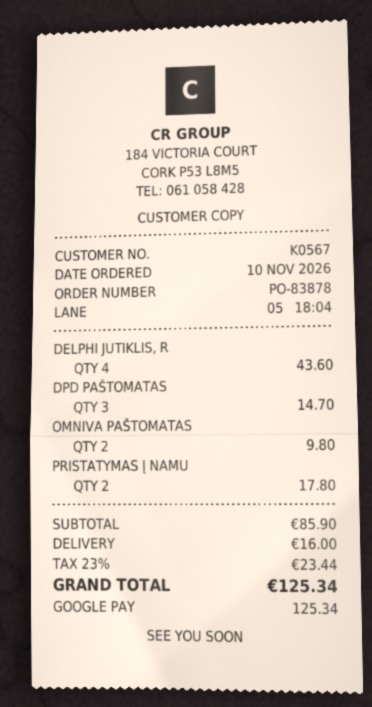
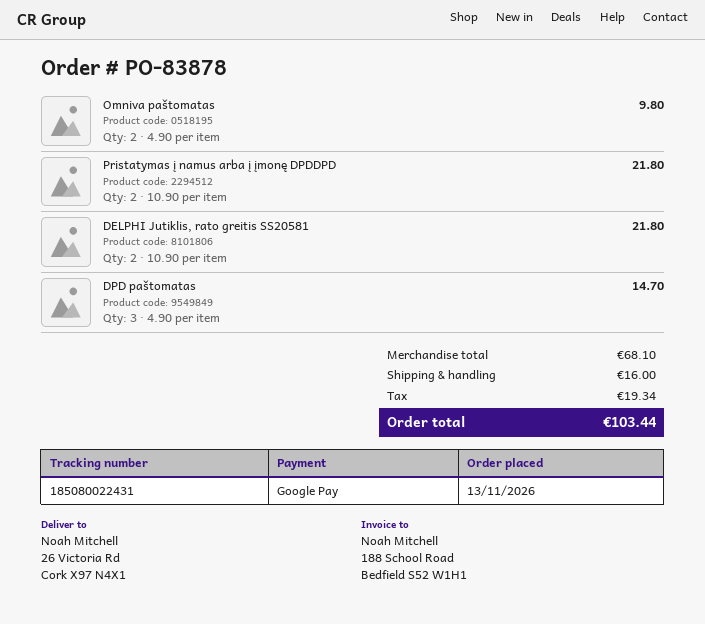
order date: 2026-11-10 -> 2026-11-13
DELPHI JUTIKLIS, R: 4 for 43.60 -> 2 for 21.80
PRISTATYMAS Į NAMU: 2 for 17.80 -> 2 for 21.80
subtotal: 85.90 -> 68.10
tax: 23.44 -> 19.34
total: 125.34 -> 103.44

